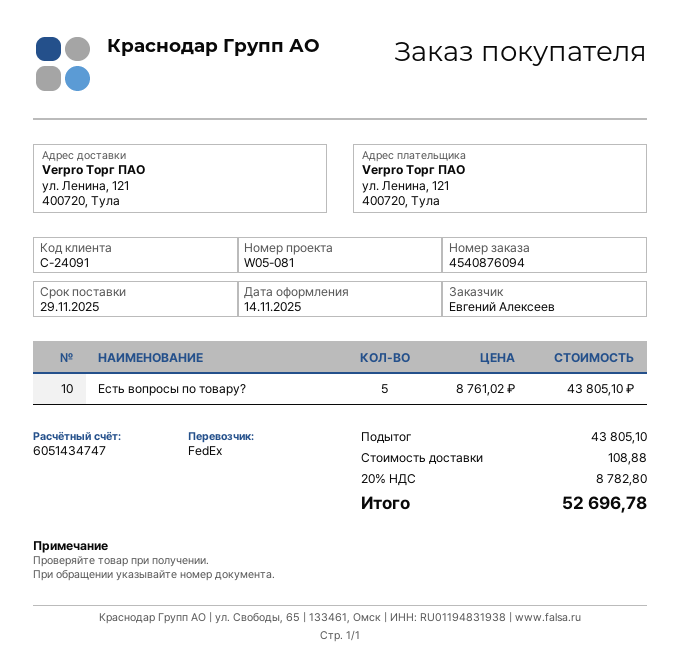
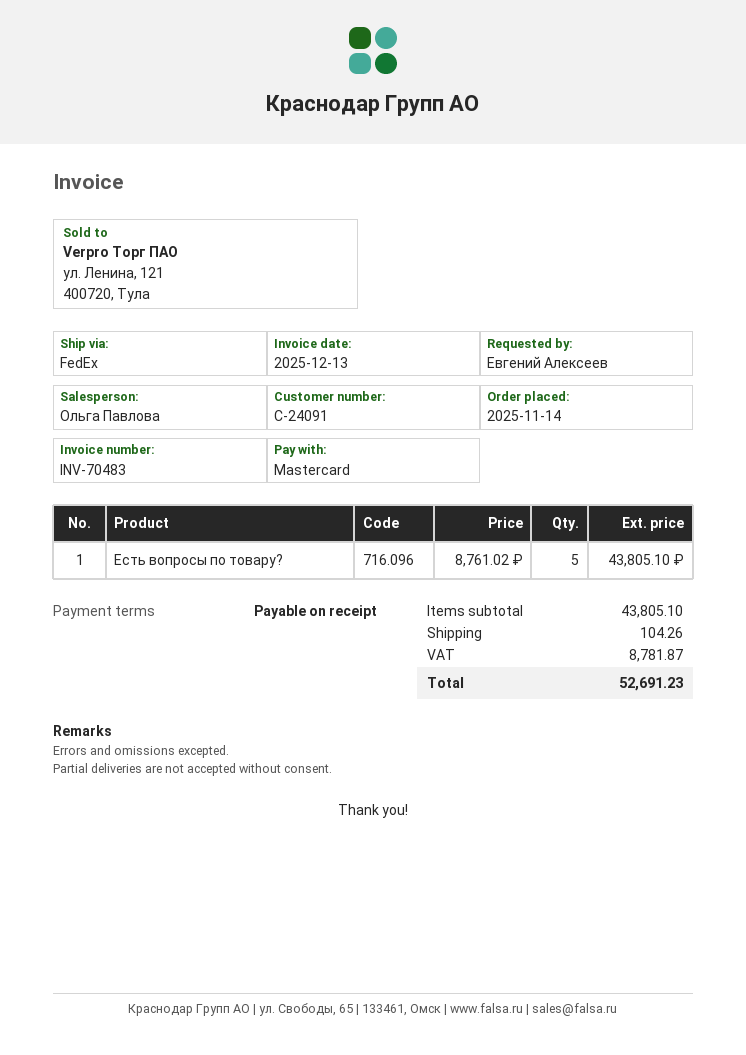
shipping: 108.88 -> 104.26
tax: 8782.80 -> 8781.87
total: 52696.78 -> 52691.23

